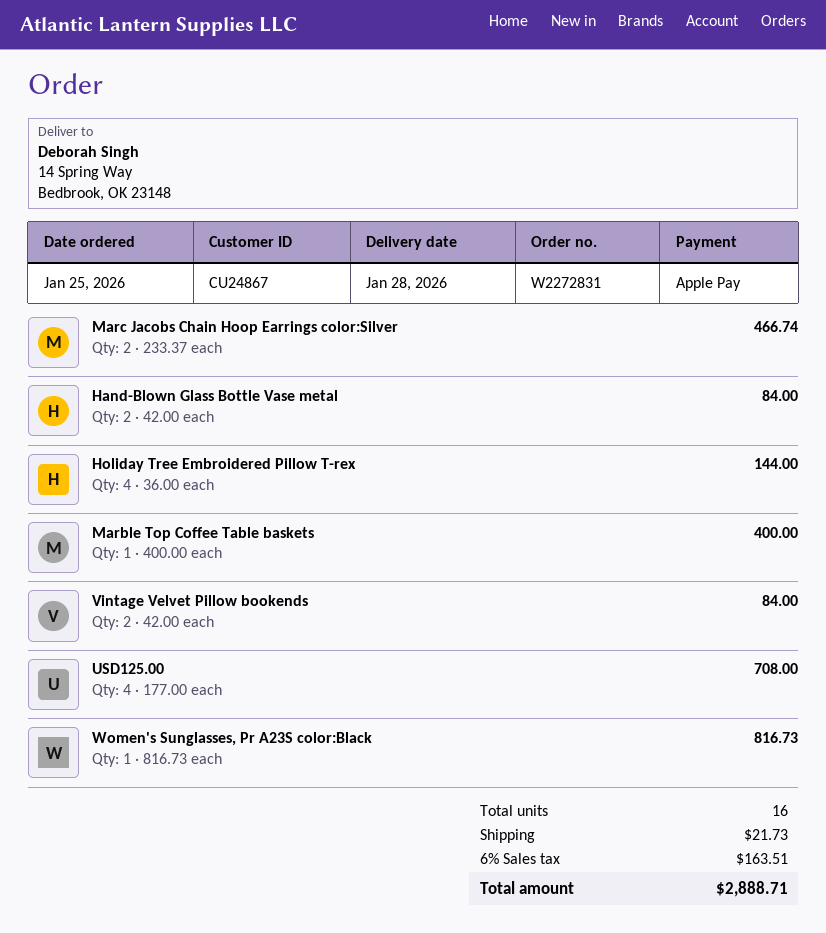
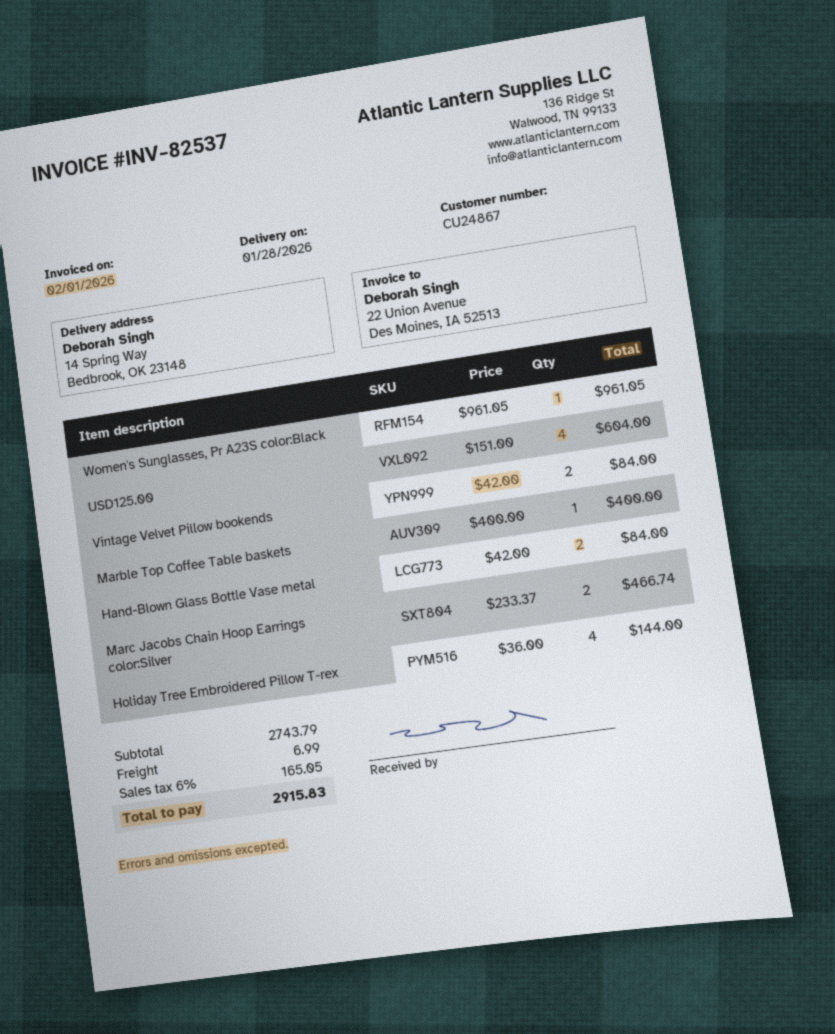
USD125.00: 4 x 177.00 = 708.00 -> 4 x 151.00 = 604.00
Women's Sunglasses, Pr A23S color:Black: 1 x 816.73 = 816.73 -> 1 x 961.05 = 961.05
shipping: 21.73 -> 6.99
tax: 6% = 163.51 -> 6% = 165.05
total: 2888.71 -> 2915.83

